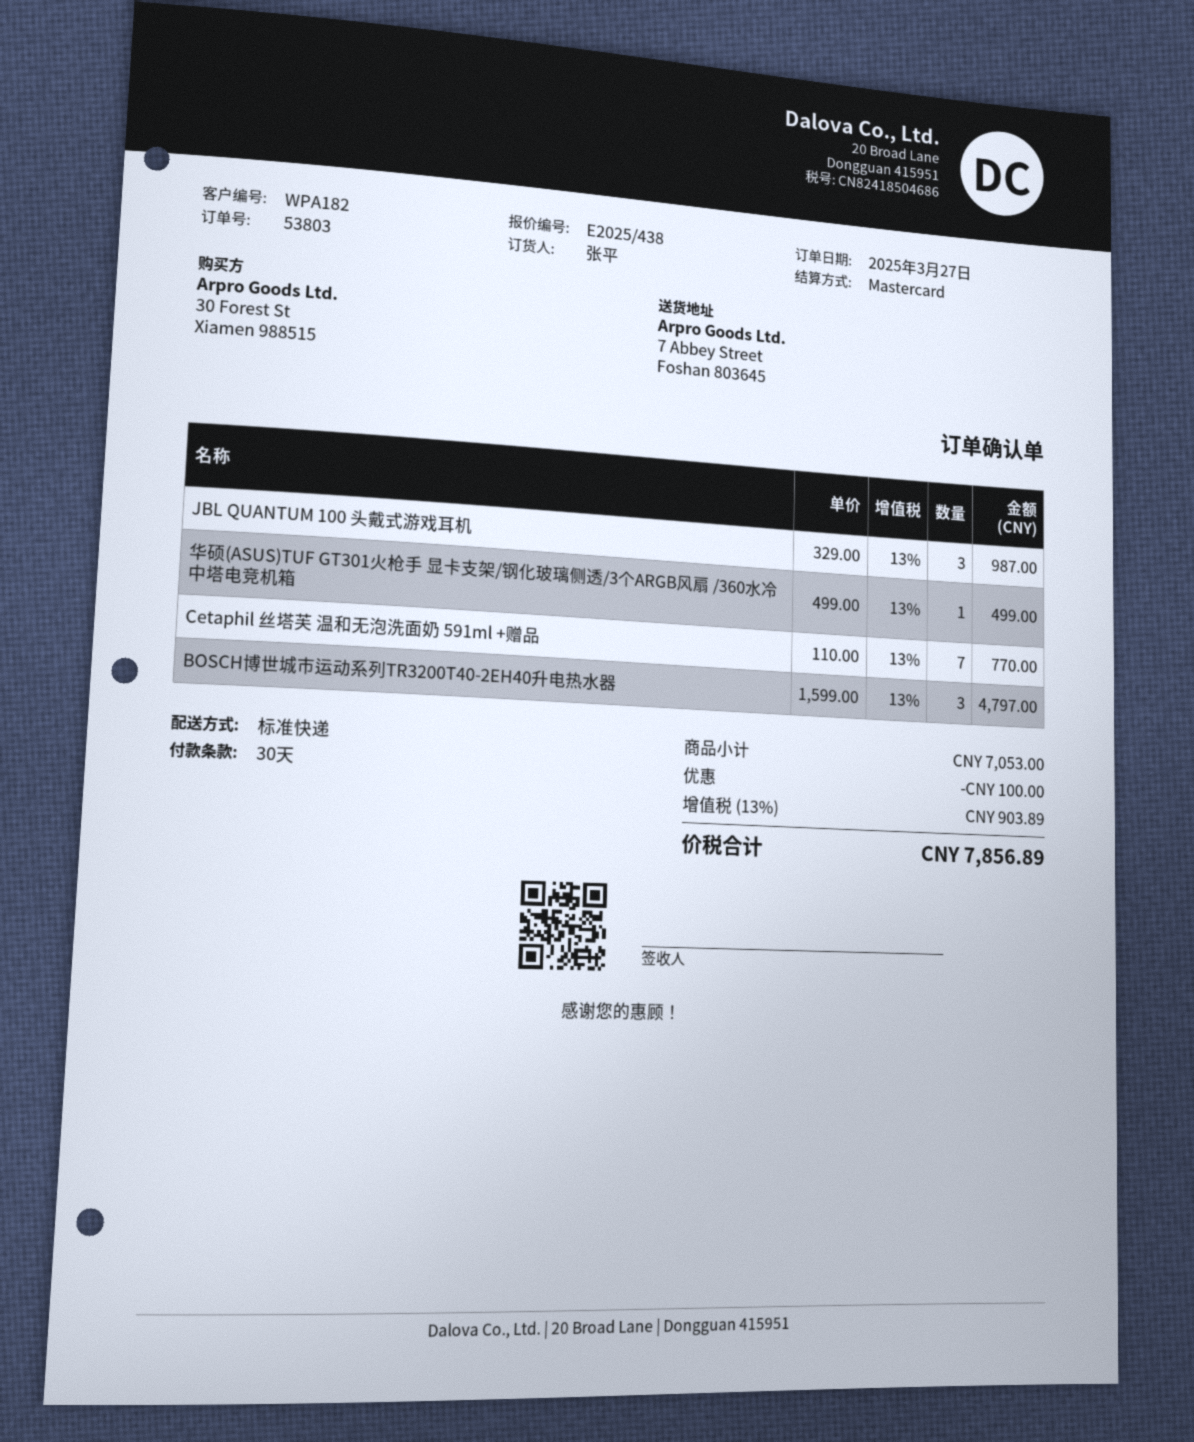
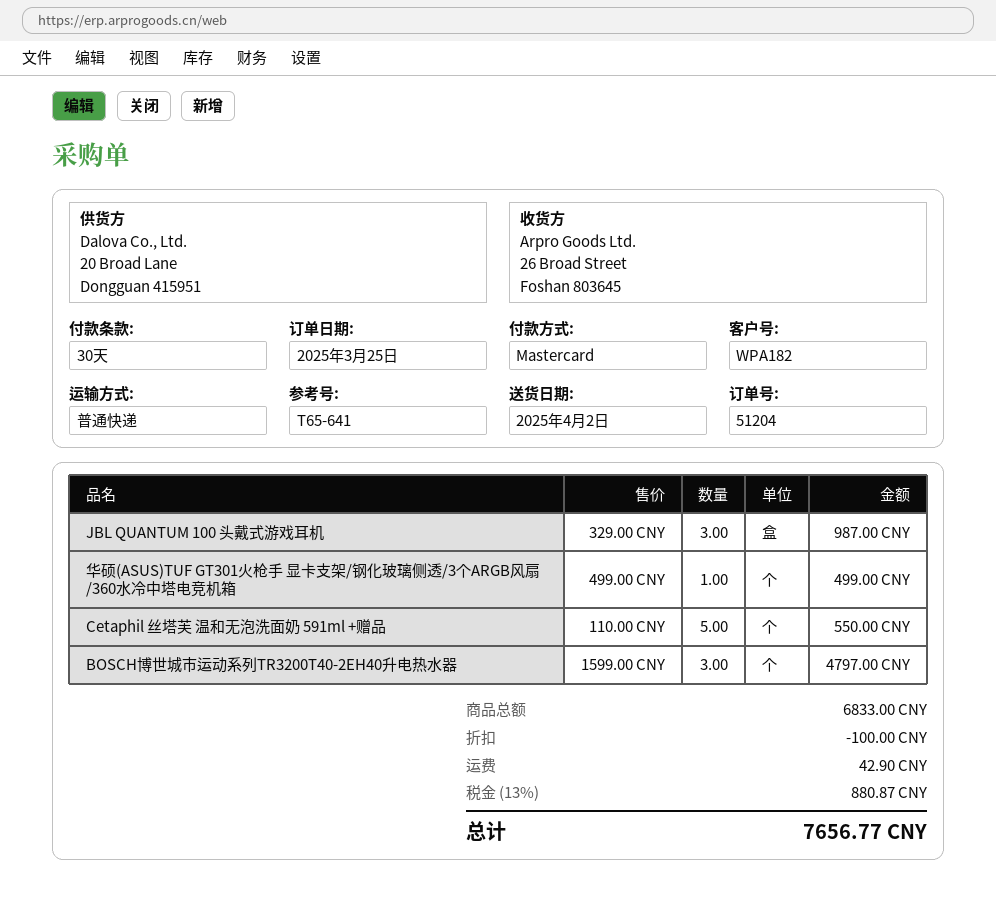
order number: 53803 -> 51204
order date: 2025-03-27 -> 2025-03-25
ship to: 7 Abbey Street, Foshan 803645 -> 26 Broad Street, Foshan 803645
Cetaphil 丝塔芙 温和无泡洗面奶 591ml +赠品: 7 x 110.00 = 770.00 -> 5 x 110.00 = 550.00
subtotal: 7053.00 -> 6833.00
shipping: none -> 42.90
tax: 13% = 903.89 -> 13% = 880.87
total: 7856.89 -> 7656.77

